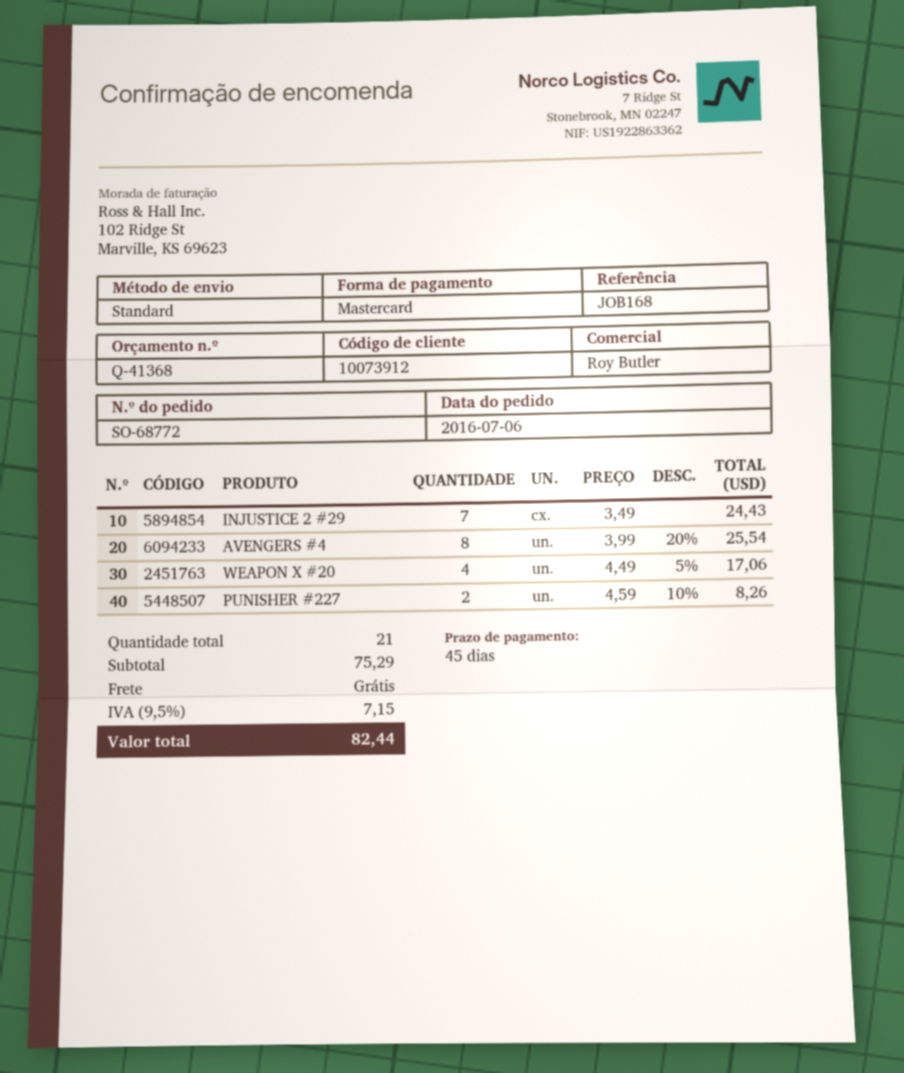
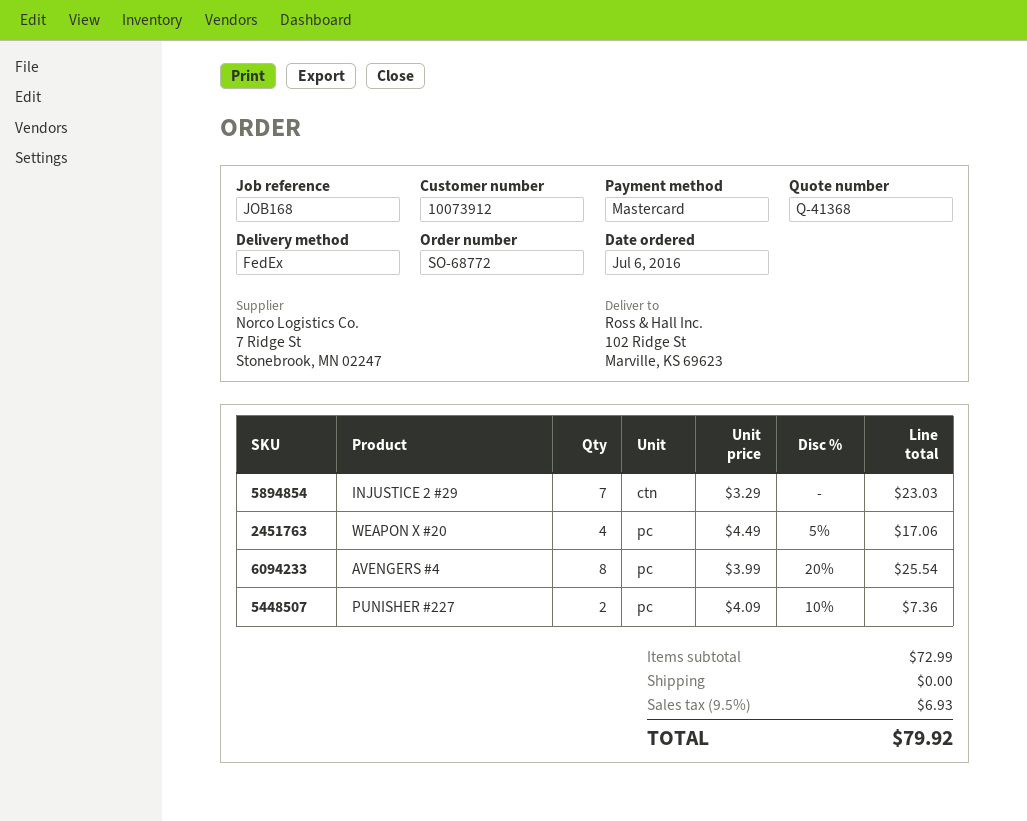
shipping method: standard -> FedEx
INJUSTICE 2 #29: 7 x 3.49 = 24.43 -> 7 x 3.29 = 23.03
PUNISHER #227: 2 x 4.59 - 10% = 8.26 -> 2 x 4.09 - 10% = 7.36
subtotal: 75.29 -> 72.99
tax: 9.5% = 7.15 -> 9.5% = 6.93
total: 82.44 -> 79.92

